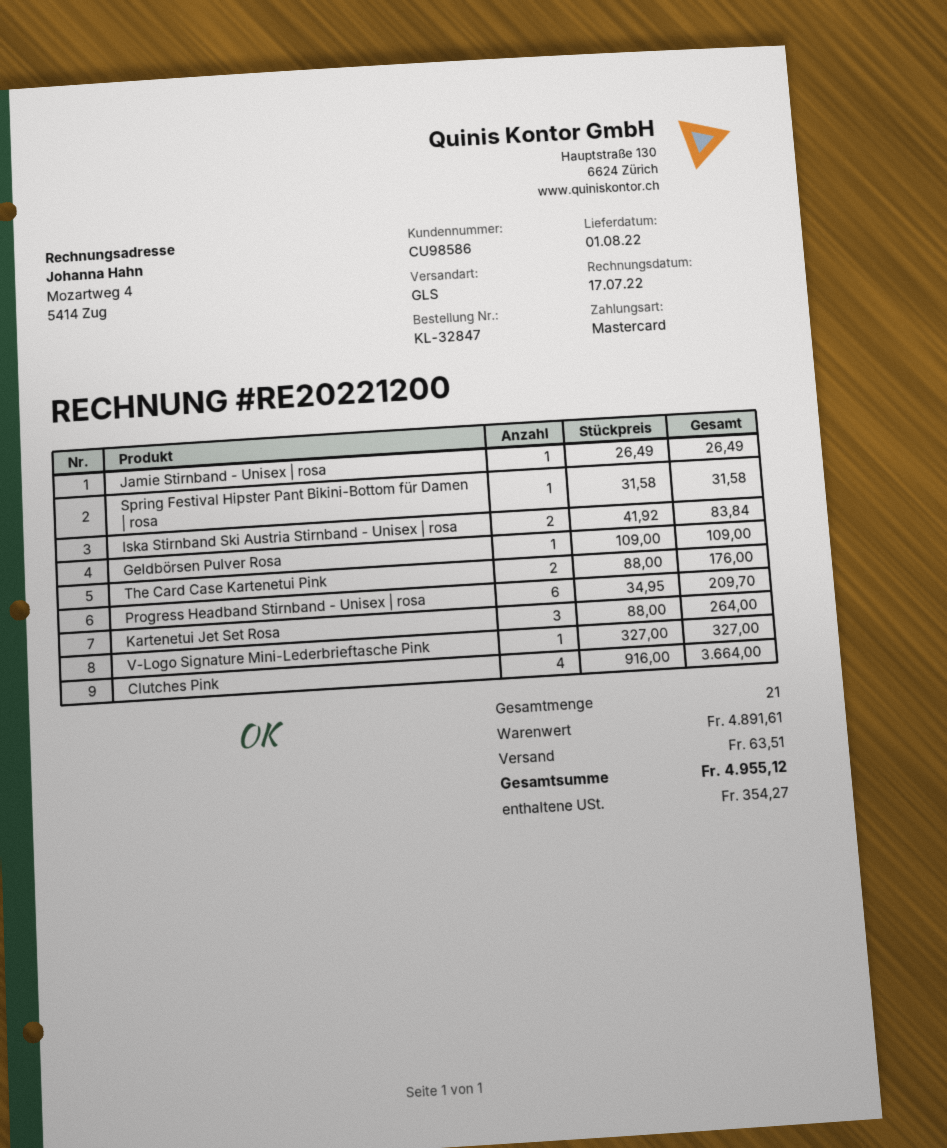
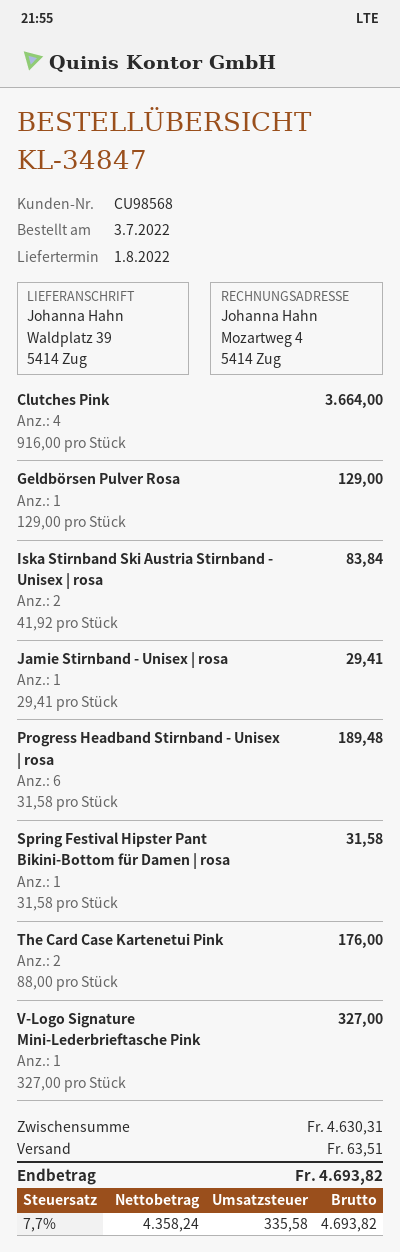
order number: KL-32847 -> KL-34847
customer number: CU98586 -> CU98568
Jamie Stirnband - Unisex | rosa: 1 x 26.49 = 26.49 -> 1 x 29.41 = 29.41
Geldbörsen Pulver Rosa: 1 x 109.00 = 109.00 -> 1 x 129.00 = 129.00
Progress Headband Stirnband - Unisex | rosa: 6 x 34.95 = 209.70 -> 6 x 31.58 = 189.48
Kartenetui Jet Set Rosa: 3 x 88.00 = 264.00 -> none
subtotal: 4891.61 -> 4630.31
tax: 354.27 -> 335.58
total: 4955.12 -> 4693.82

